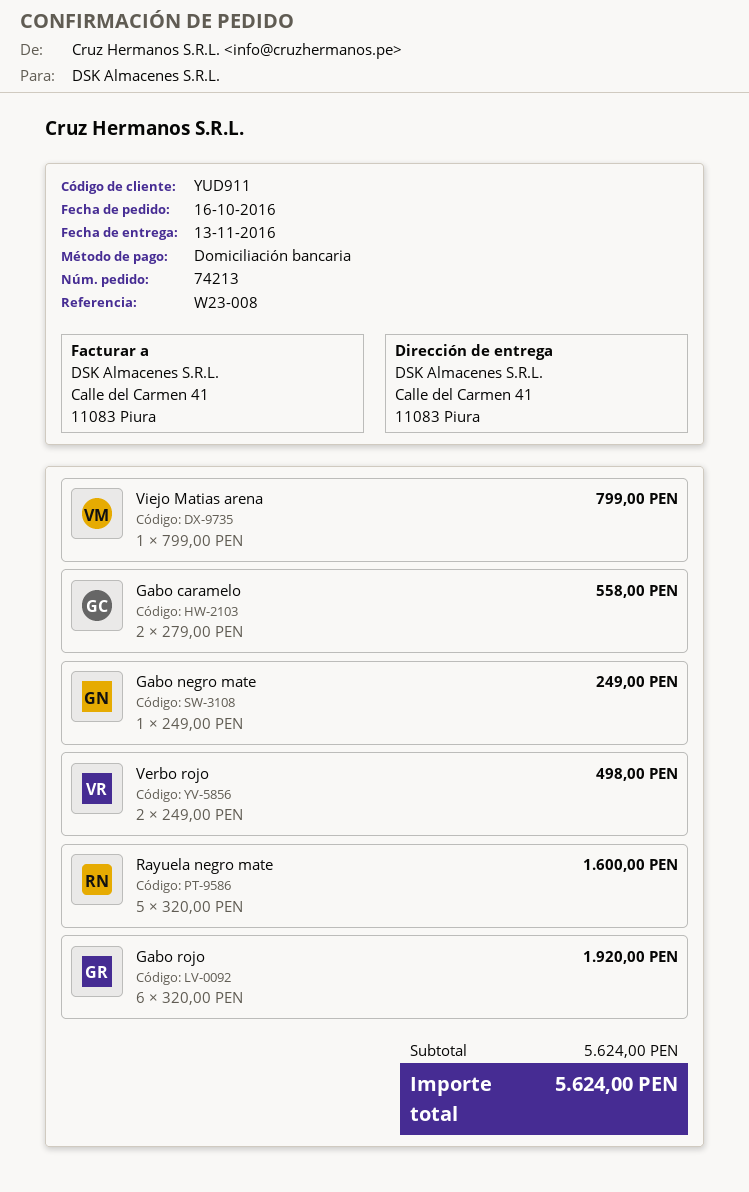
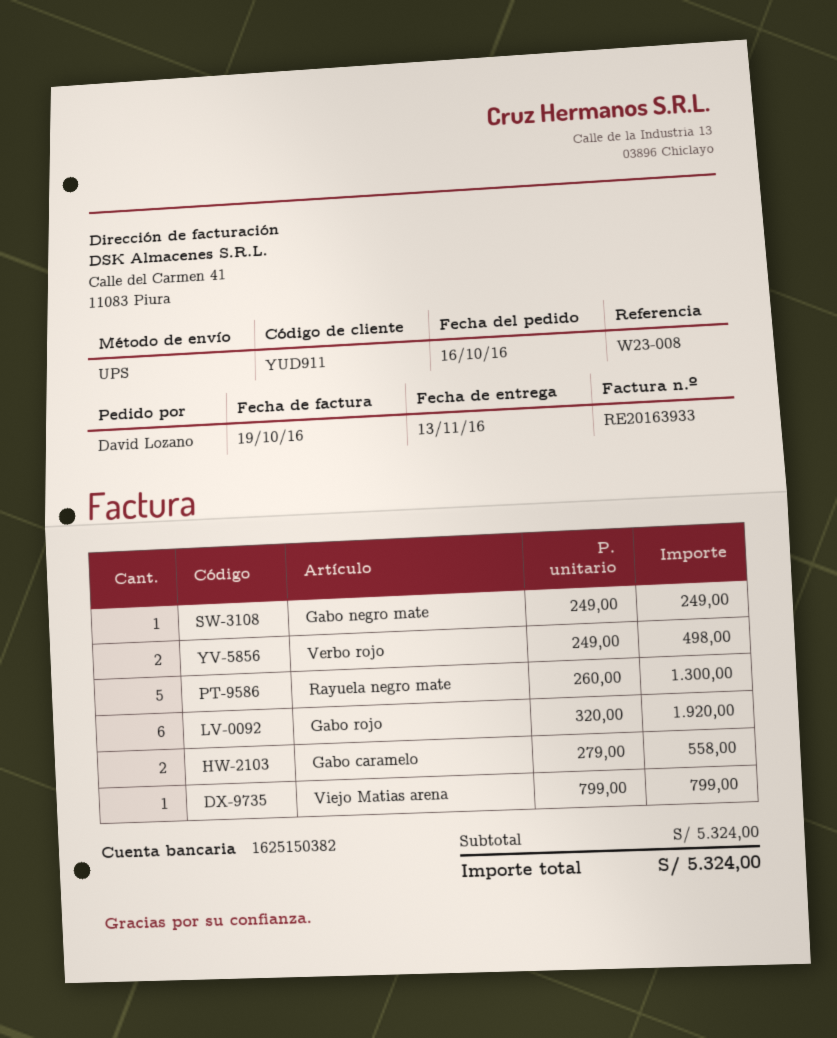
Rayuela negro mate: 5 x 320.00 = 1600.00 -> 5 x 260.00 = 1300.00
subtotal: 5624.00 -> 5324.00
total: 5624.00 -> 5324.00

